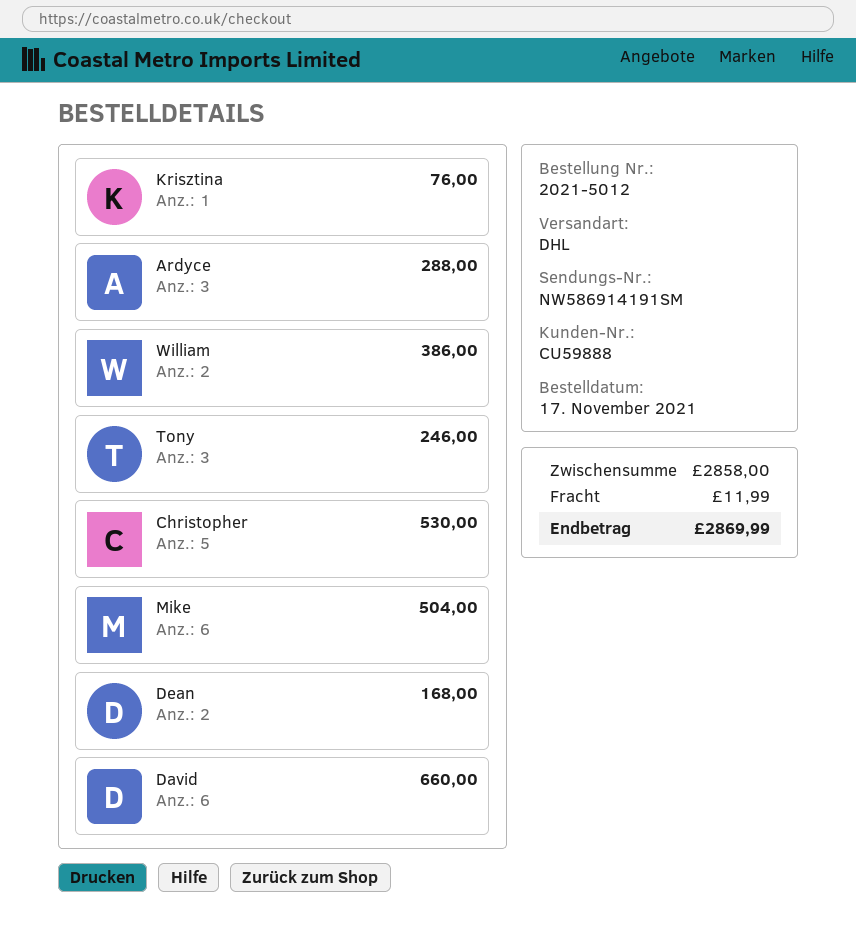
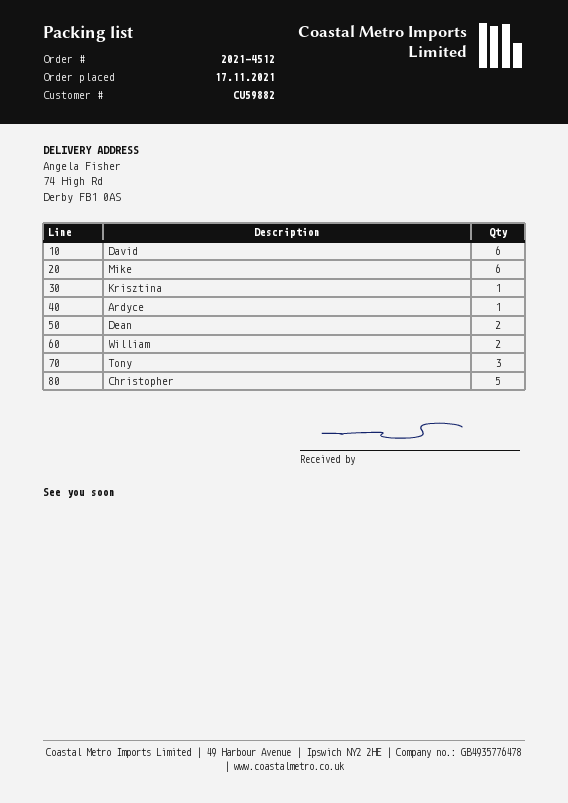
order number: 2021-5012 -> 2021-4512
customer number: CU59888 -> CU59882
Ardyce: 3 -> 1

